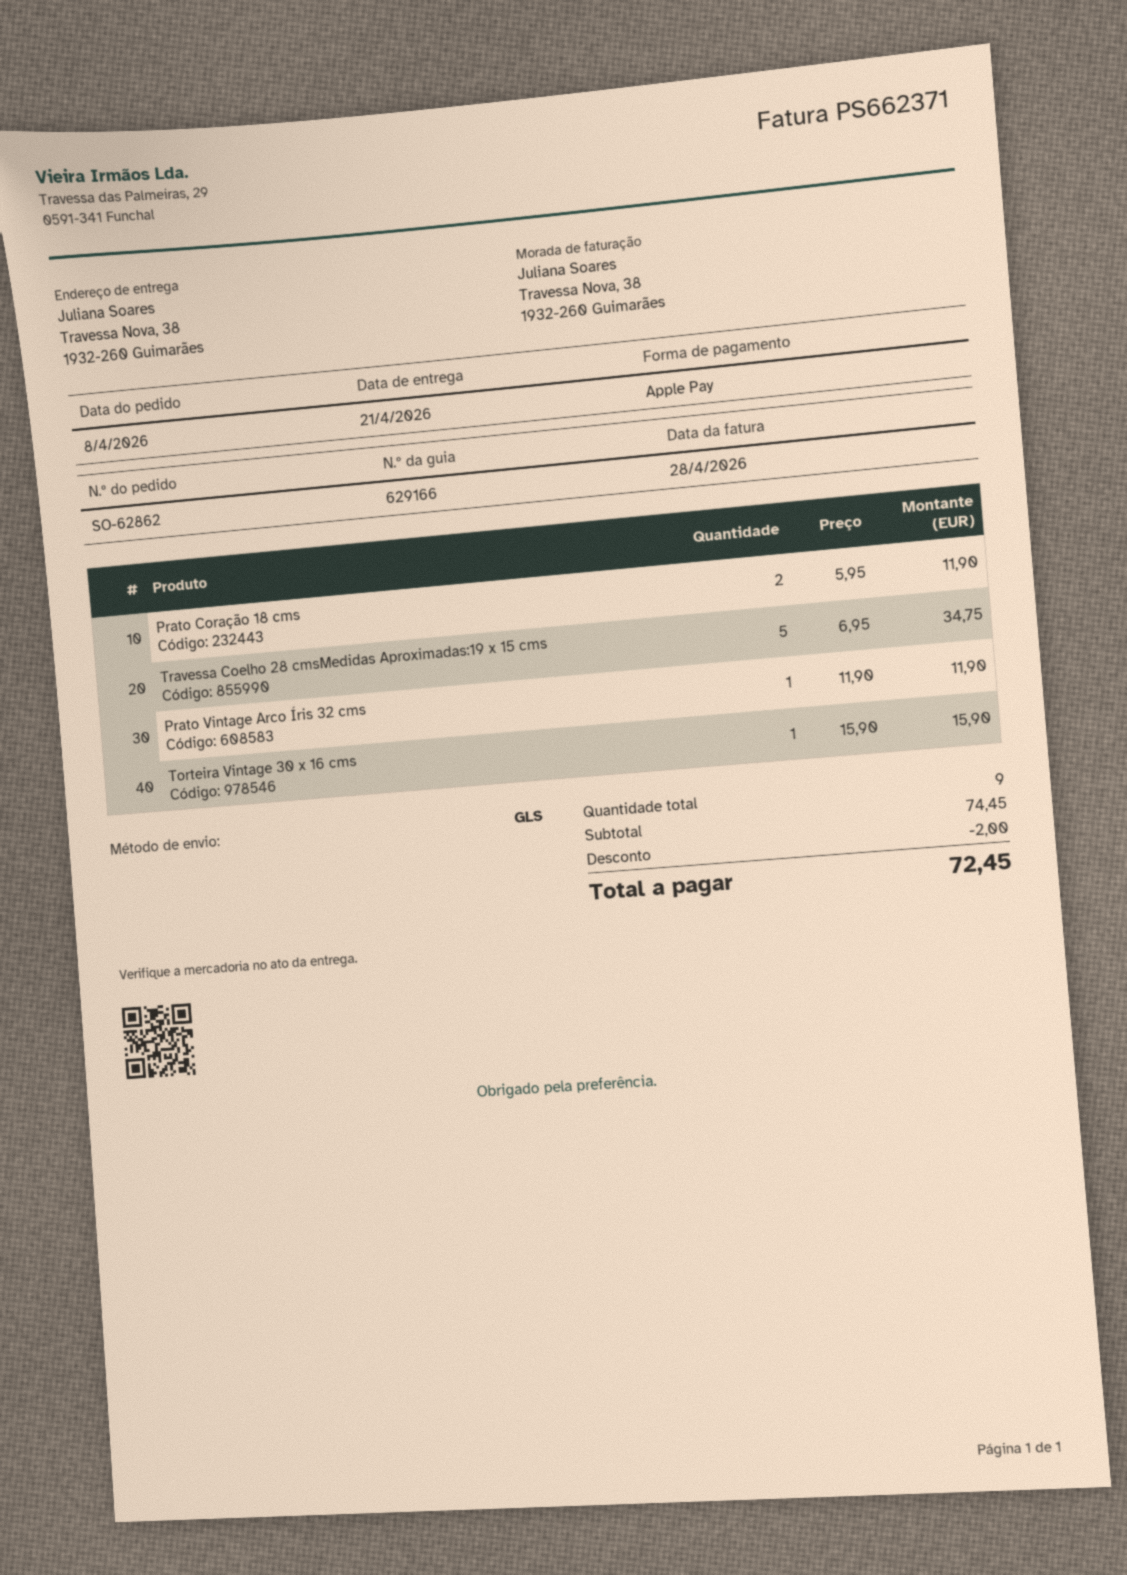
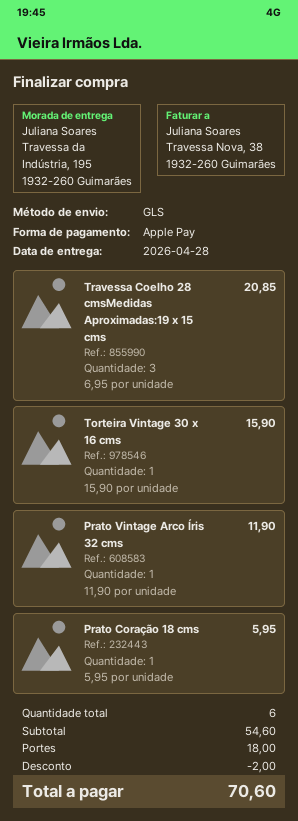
delivery date: 2026-04-21 -> 2026-04-28
ship to: Travessa Nova, 38, 1932-260 Guimarães -> Travessa da Indústria, 195, 1932-260 Guimarães
Prato Coração 18 cms: 2 x 5.95 = 11.90 -> 1 x 5.95 = 5.95
Travessa Coelho 28 cmsMedidas Aproximadas:19 x 15 cms: 5 x 6.95 = 34.75 -> 3 x 6.95 = 20.85
total quantity: 9 -> 6
subtotal: 74.45 -> 54.60
shipping: none -> 18.00
total: 72.45 -> 70.60

